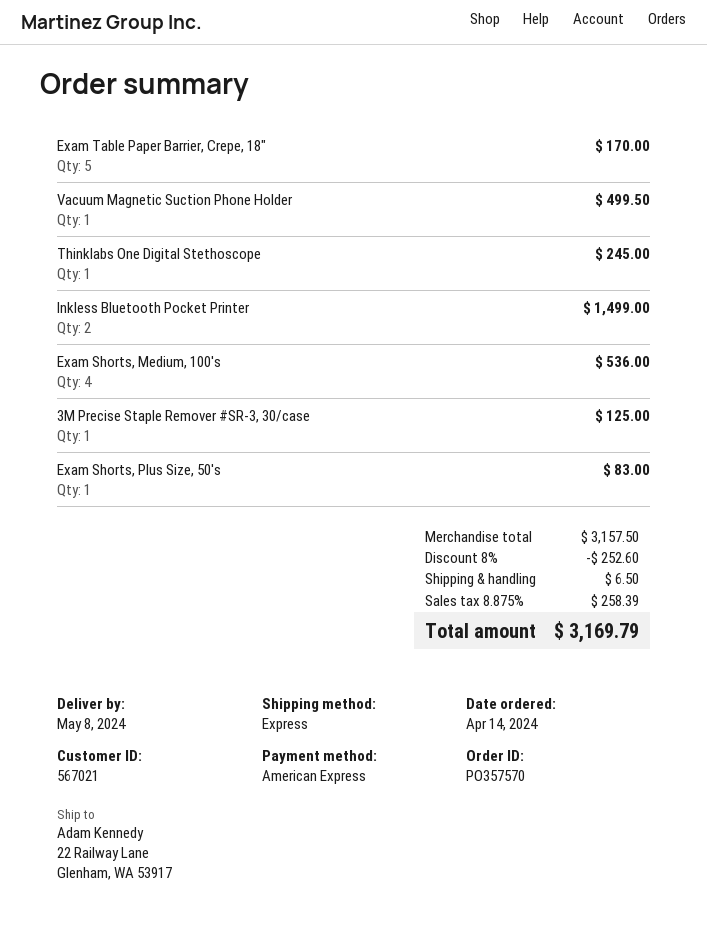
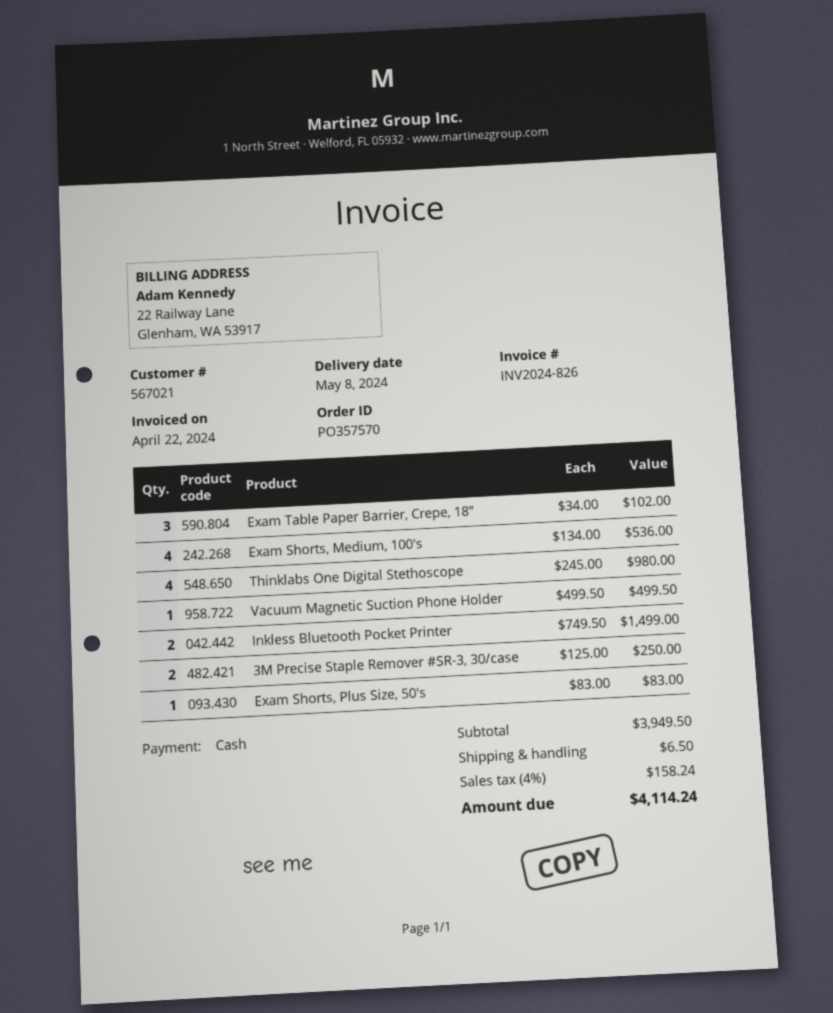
payment method: American Express -> cash
Exam Table Paper Barrier, Crepe, 18": 5 for 170.00 -> 3 for 102.00
Thinklabs One Digital Stethoscope: 1 for 245.00 -> 4 for 980.00
3M Precise Staple Remover #SR-3, 30/case: 1 for 125.00 -> 2 for 250.00
subtotal: 3157.50 -> 3949.50
discount: 8% = 252.60 -> none
tax: 8.875% = 258.39 -> 4% = 158.24
total: 3169.79 -> 4114.24

